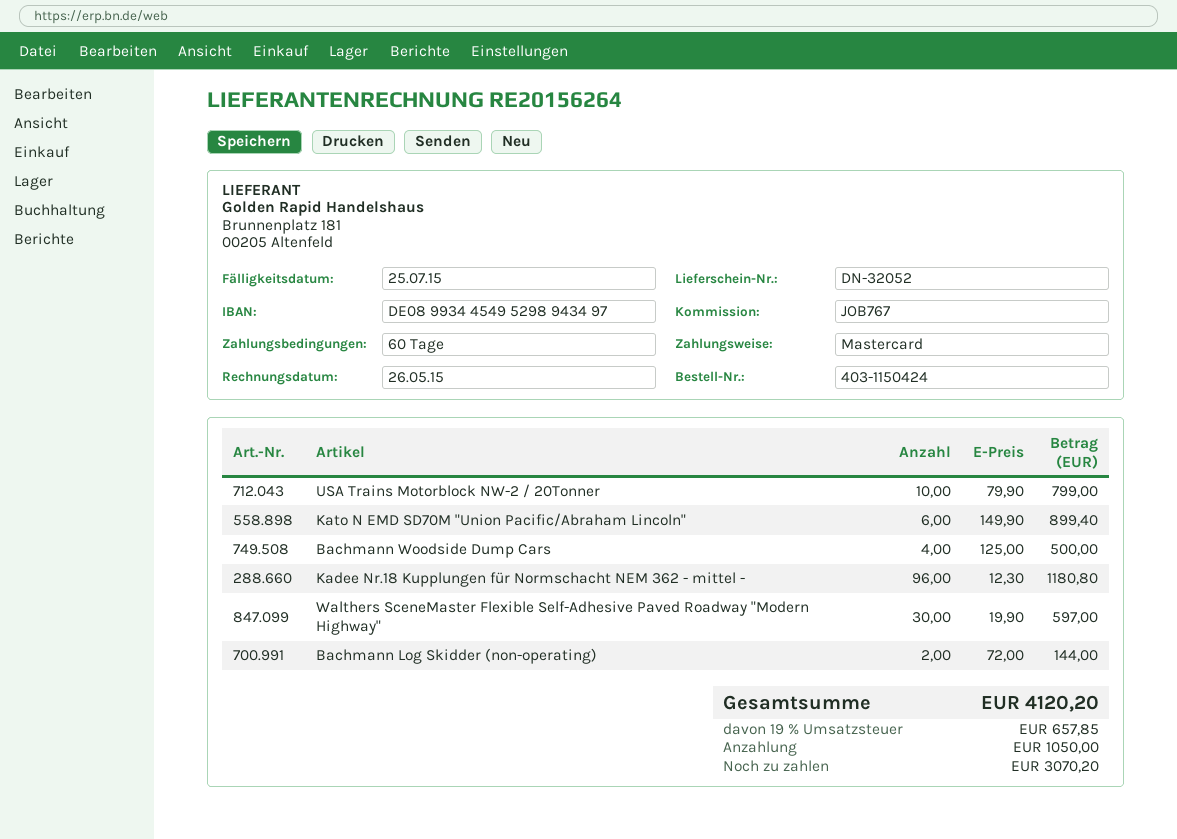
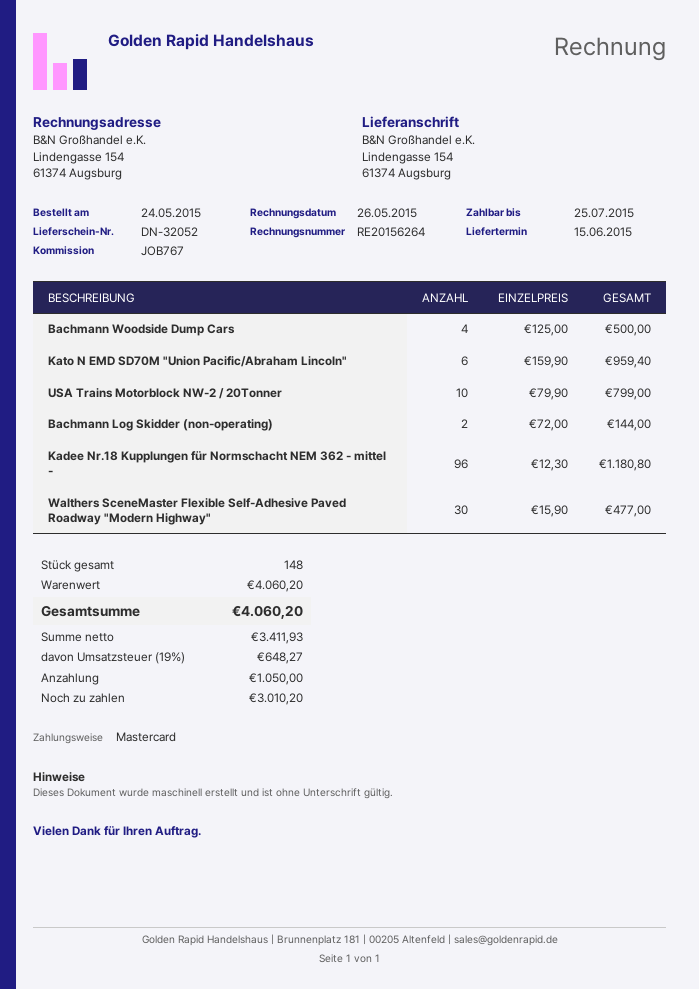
Kato N EMD SD70M "Union Pacific/Abraham Lincoln": 6 x 149.90 = 899.40 -> 6 x 159.90 = 959.40
Walthers SceneMaster Flexible Self-Adhesive Paved Roadway "Modern Highway": 30 x 19.90 = 597.00 -> 30 x 15.90 = 477.00
tax: 19% = 657.85 -> 19% = 648.27
total: 4120.20 -> 4060.20
balance: 3070.20 -> 3010.20

